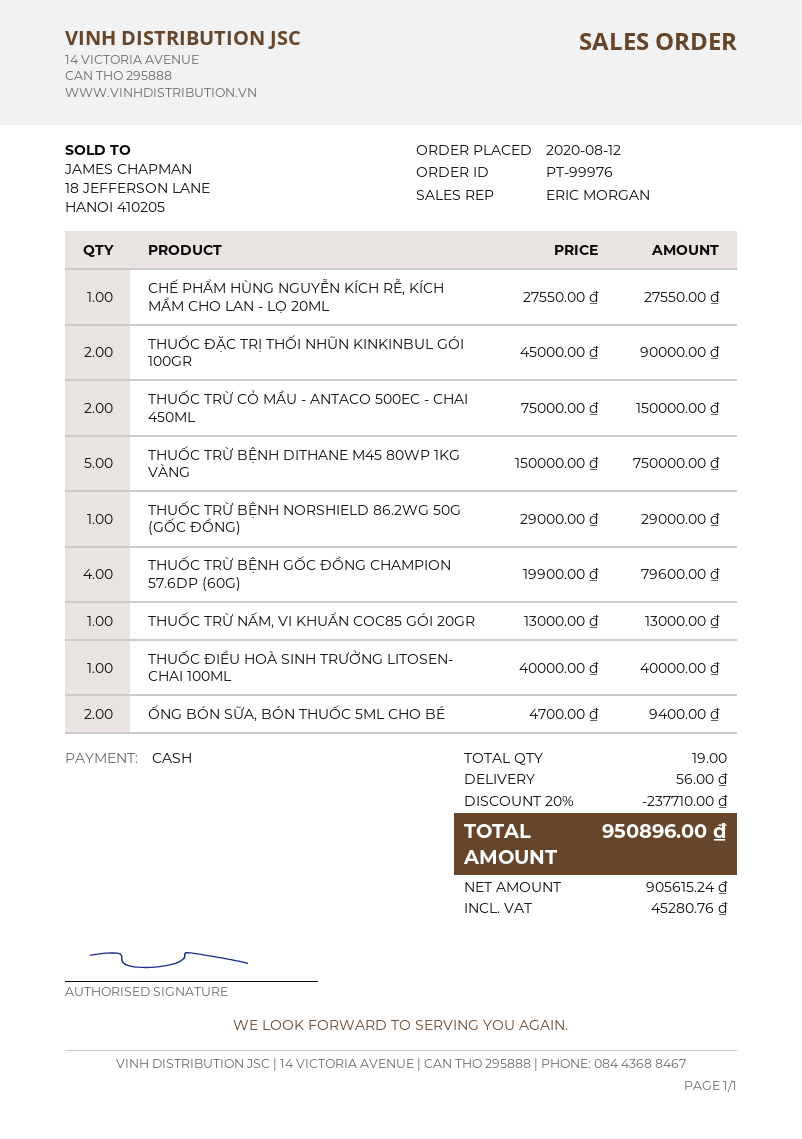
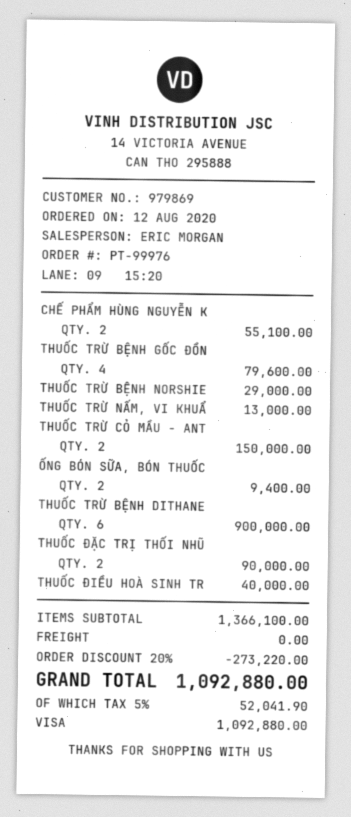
payment method: cash -> Visa
CHẾ PHẨM HÙNG NGUYỄN KÍCH RỄ, KÍCH MẦM CHO LAN - LỌ 20ML: 1 for 27550.00 -> 2 for 55100.00
THUỐC TRỪ BỆNH DITHANE M45 80WP 1KG VÀNG: 5 for 750000.00 -> 6 for 900000.00
discount: 20% = 237710.00 -> 20% = 273220.00
shipping: 56.00 -> 0.00
tax: 45280.76 -> 52041.90
total: 950896.00 -> 1092880.00

